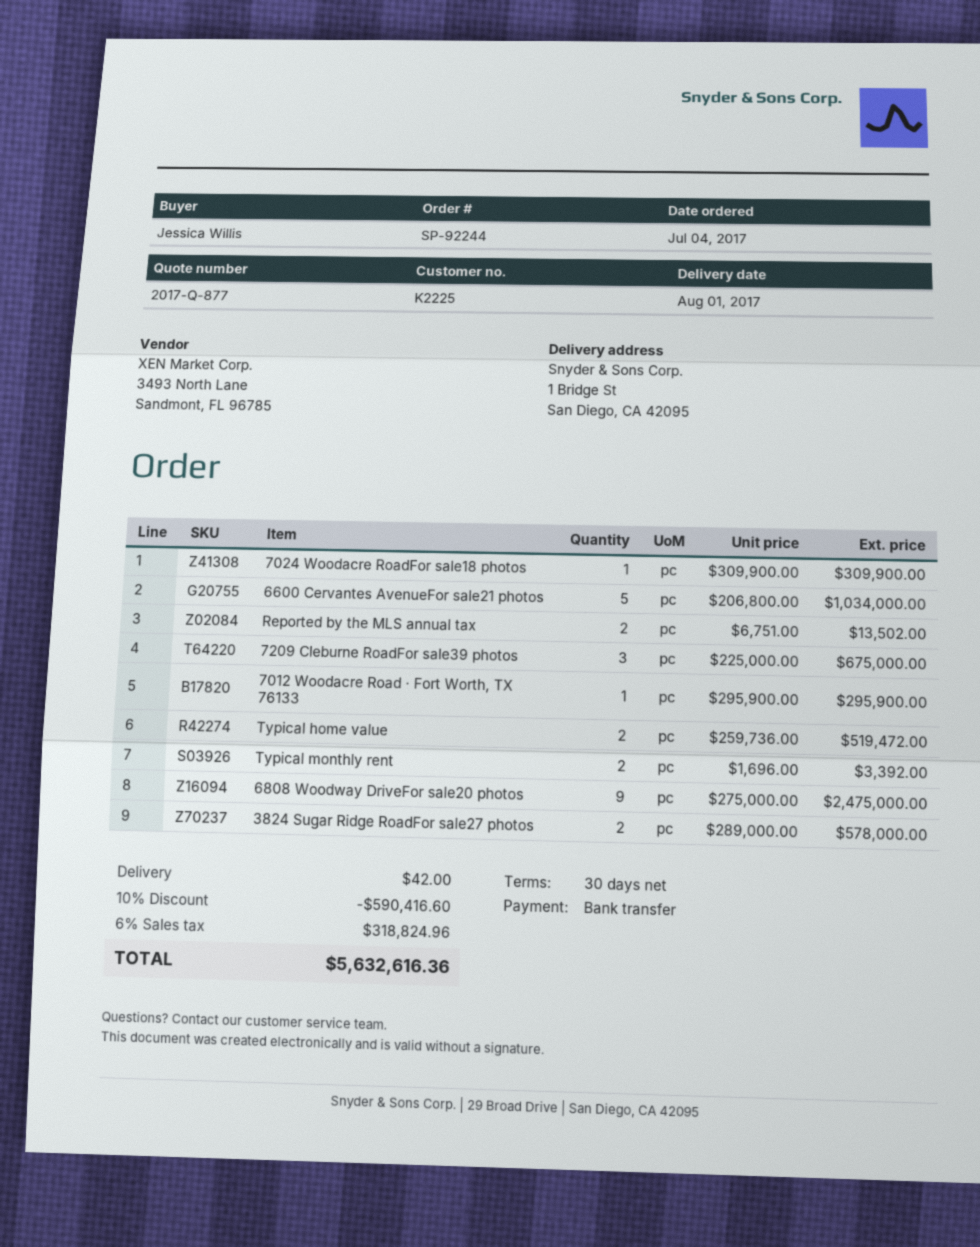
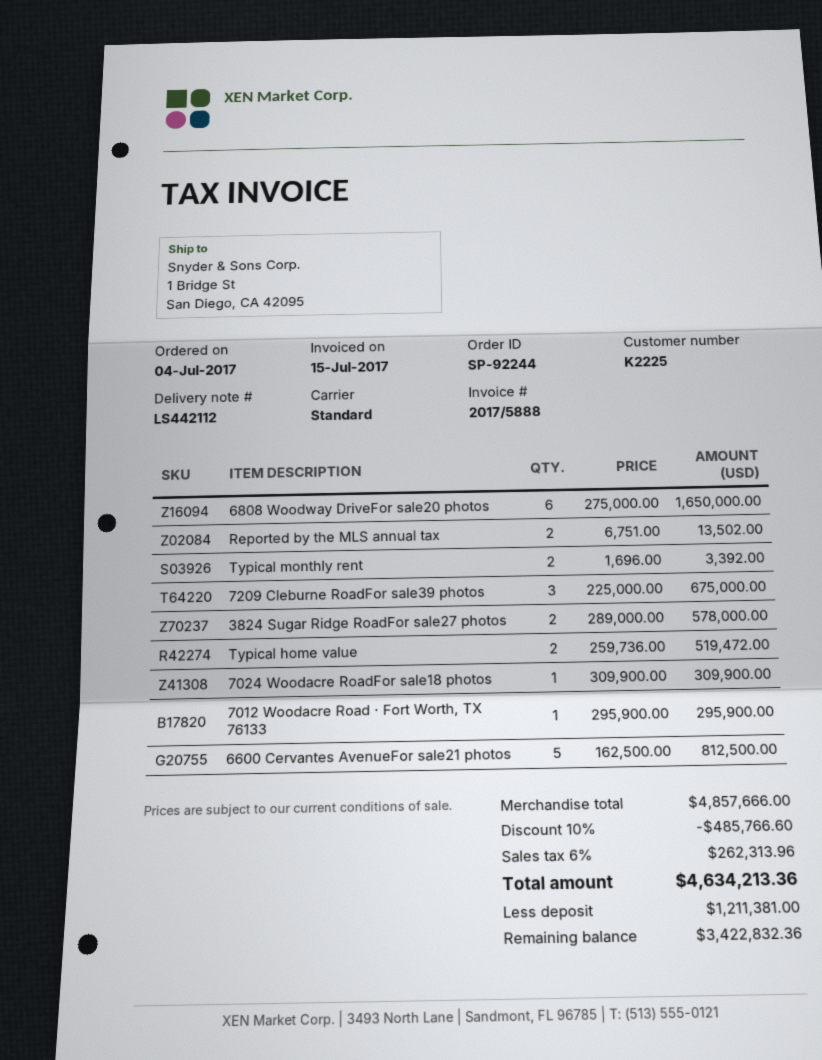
6600 Cervantes AvenueFor sale21 photos: 5 x 206800.00 = 1034000.00 -> 5 x 162500.00 = 812500.00
6808 Woodway DriveFor sale20 photos: 9 x 275000.00 = 2475000.00 -> 6 x 275000.00 = 1650000.00
discount: 10% = 590416.60 -> 10% = 485766.60
shipping: 42.00 -> none
tax: 6% = 318824.96 -> 6% = 262313.96
total: 5632616.36 -> 4634213.36

